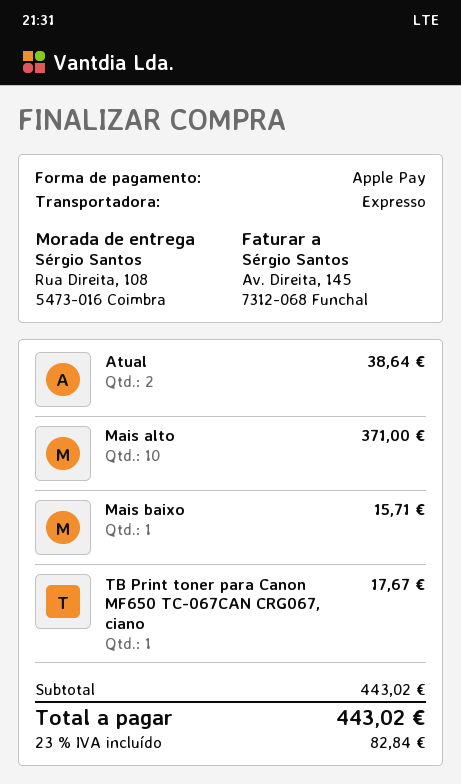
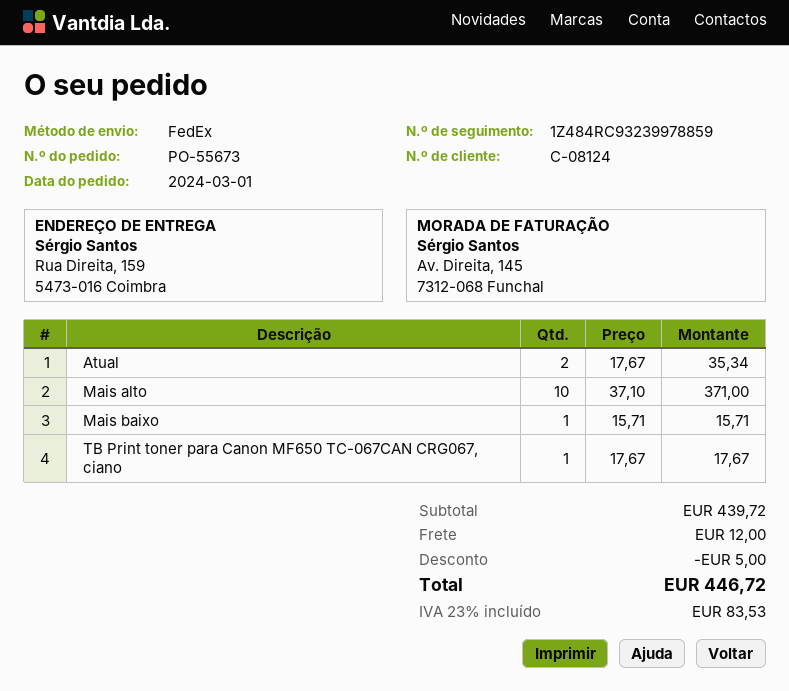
shipping method: express -> FedEx
ship to: Rua Direita, 108, 5473-016 Coimbra -> Rua Direita, 159, 5473-016 Coimbra
Atual: 2 for 38.64 -> 2 for 35.34
subtotal: 443.02 -> 439.72
discount: none -> 5.00
shipping: none -> 12.00
tax: 23% = 82.84 -> 23% = 83.53
total: 443.02 -> 446.72

